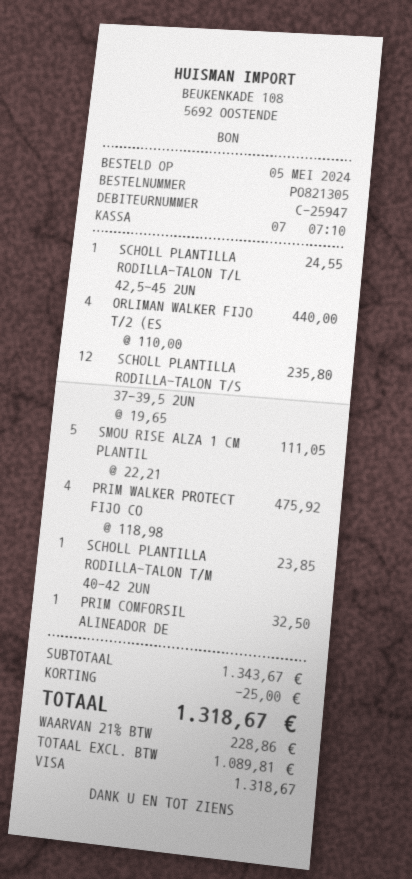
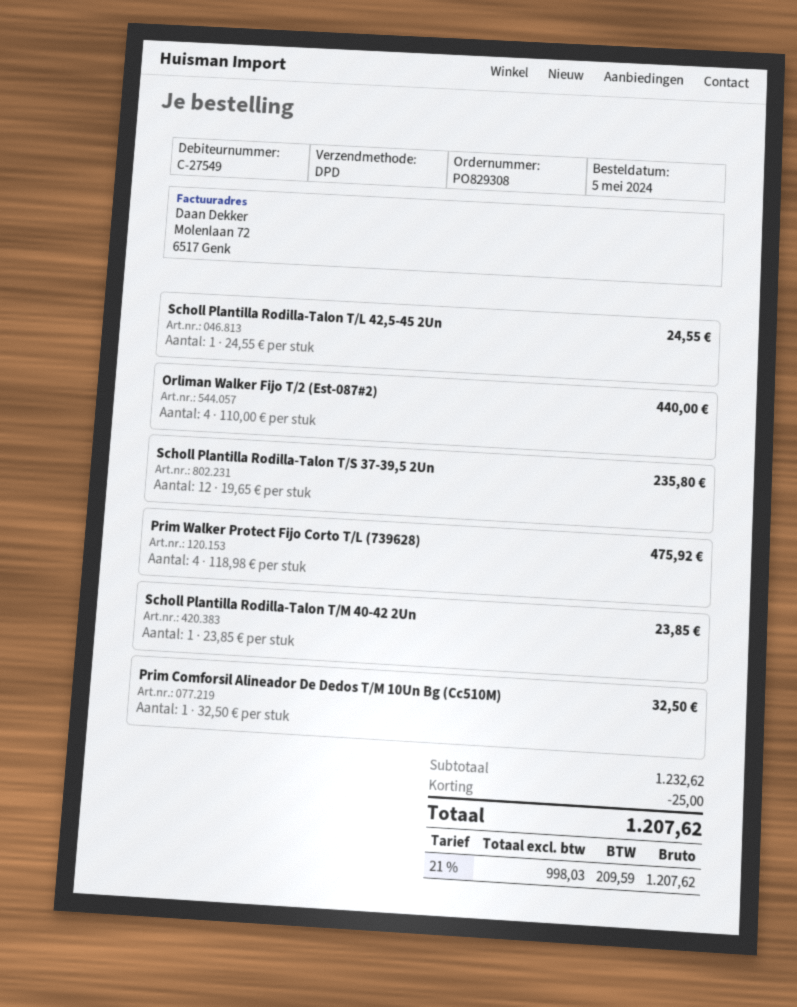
order number: PO821305 -> PO829308
customer number: C-25947 -> C-27549
SMOU RISE ALZA 1 CM PLANTIL: 5 x 22.21 = 111.05 -> none
subtotal: 1343.67 -> 1232.62
net: 1089.81 -> 998.03
tax: 21% = 228.86 -> 21% = 209.59
total: 1318.67 -> 1207.62

